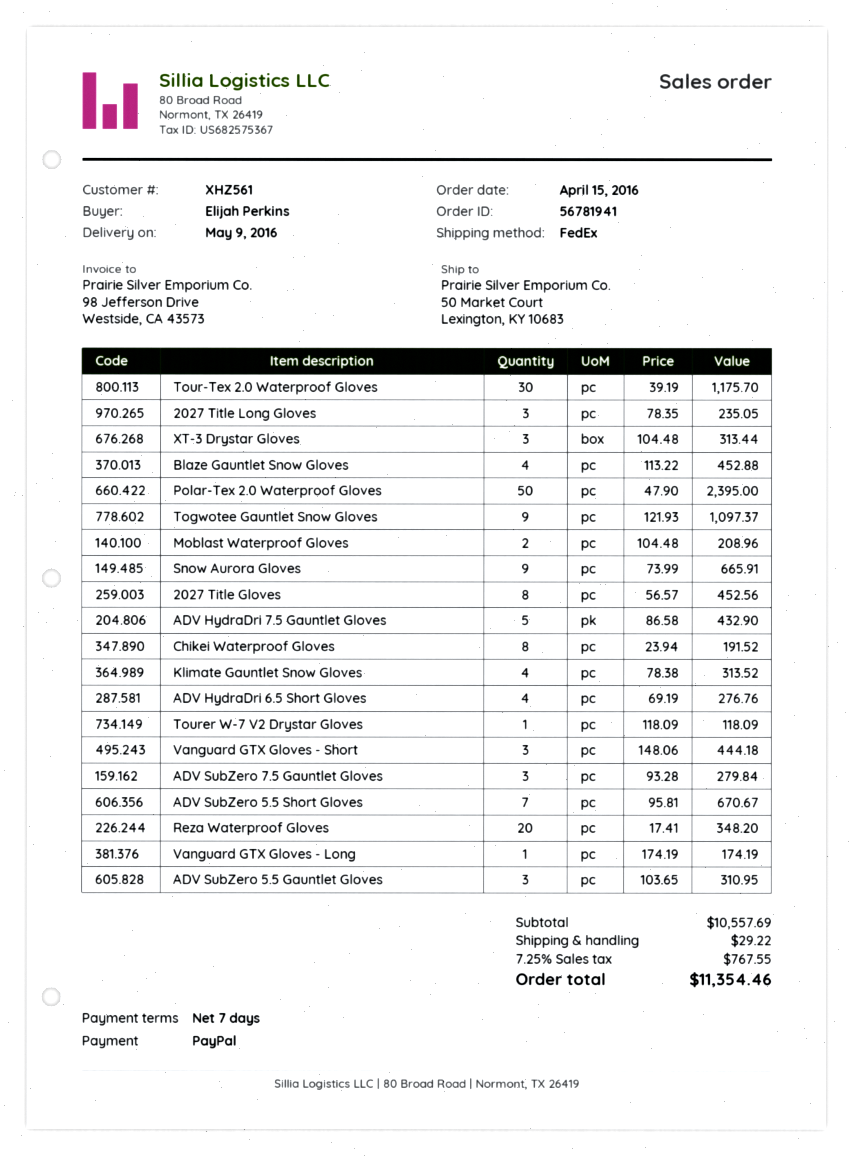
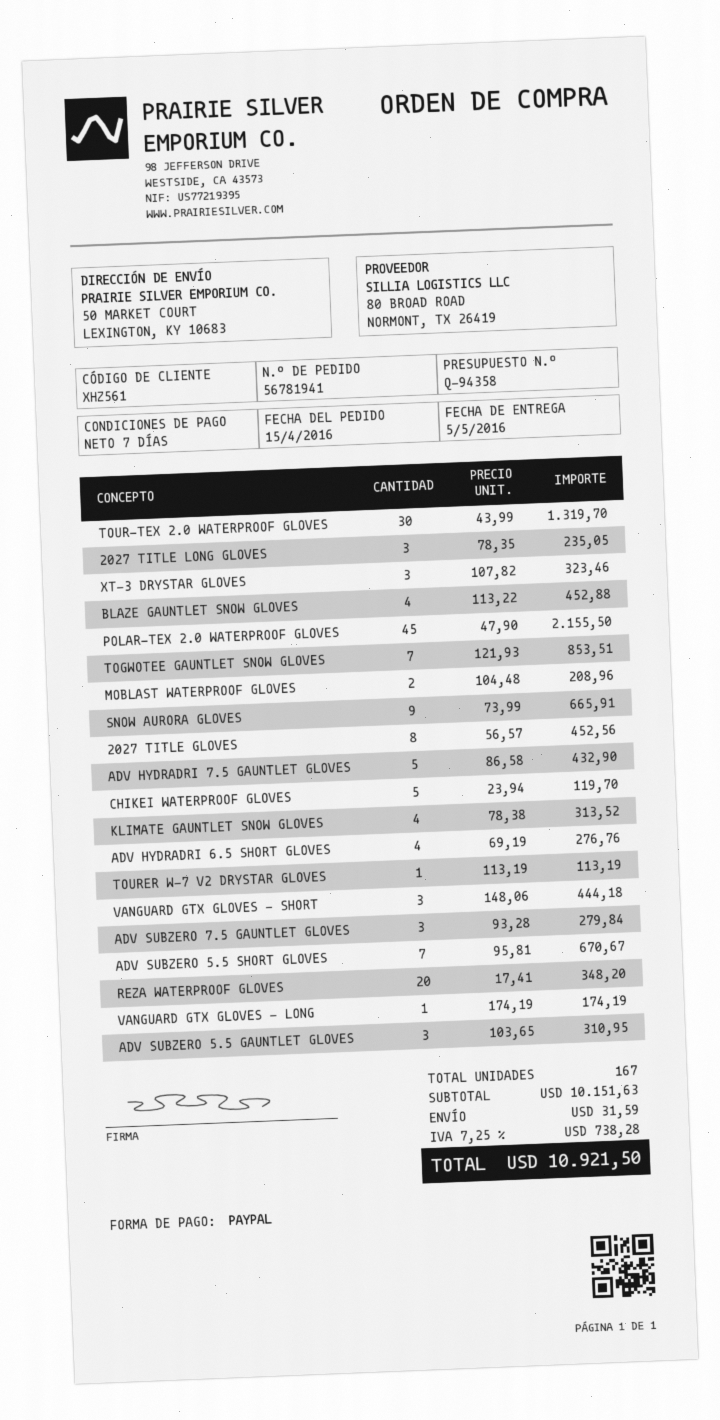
delivery date: 2016-05-09 -> 2016-05-05
Tour-Tex 2.0 Waterproof Gloves: 30 x 39.19 = 1175.70 -> 30 x 43.99 = 1319.70
XT-3 Drystar Gloves: 3 x 104.48 = 313.44 -> 3 x 107.82 = 323.46
Polar-Tex 2.0 Waterproof Gloves: 50 x 47.90 = 2395.00 -> 45 x 47.90 = 2155.50
Togwotee Gauntlet Snow Gloves: 9 x 121.93 = 1097.37 -> 7 x 121.93 = 853.51
Chikei Waterproof Gloves: 8 x 23.94 = 191.52 -> 5 x 23.94 = 119.70
Tourer W-7 V2 Drystar Gloves: 1 x 118.09 = 118.09 -> 1 x 113.19 = 113.19
subtotal: 10557.69 -> 10151.63
shipping: 29.22 -> 31.59
tax: 7.25% = 767.55 -> 7.25% = 738.28
total: 11354.46 -> 10921.50

